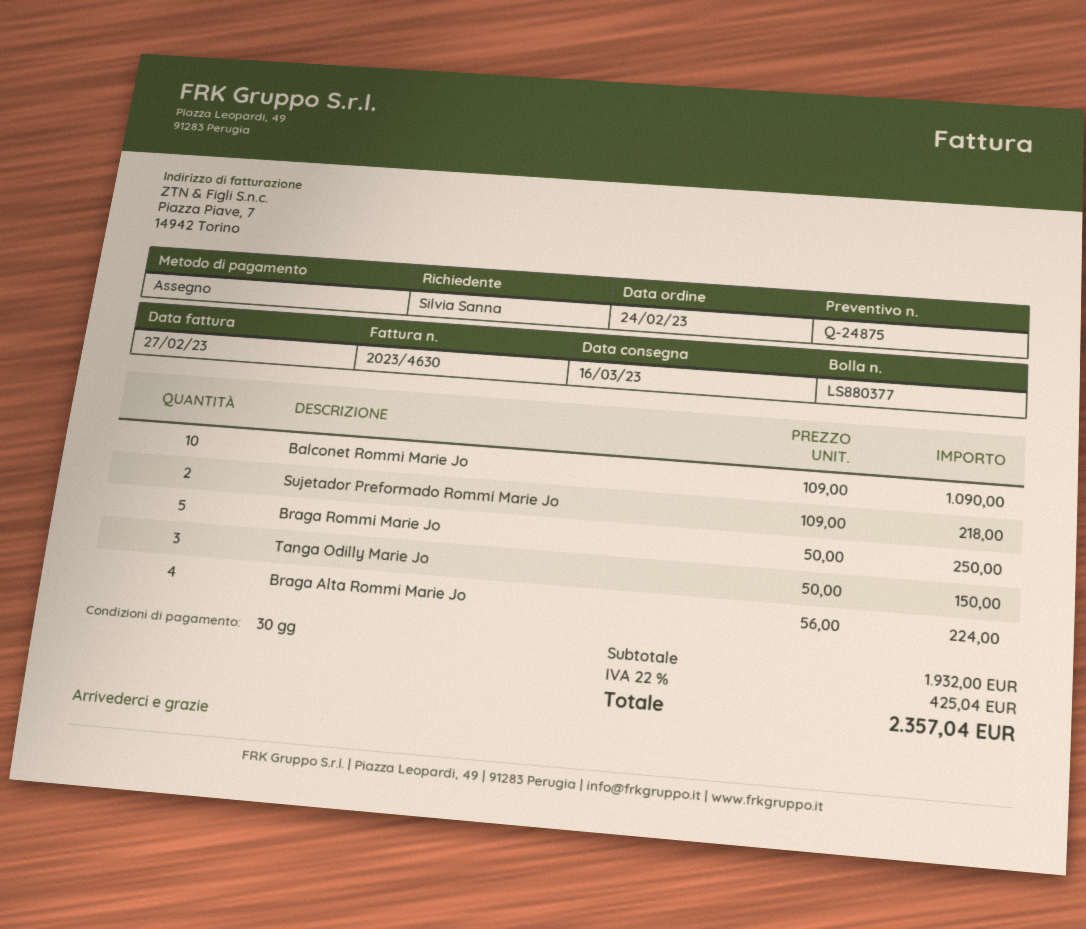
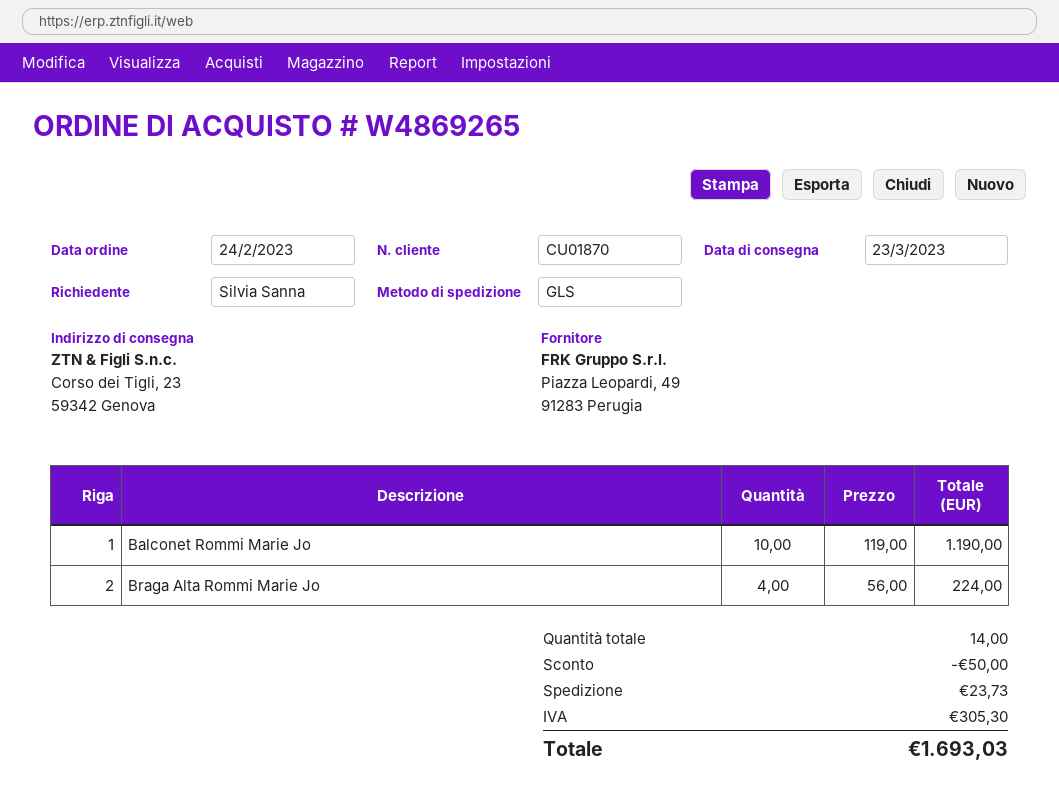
delivery date: 2023-03-16 -> 2023-03-23
Balconet Rommi Marie Jo: 10 x 109.00 = 1090.00 -> 10 x 119.00 = 1190.00
Sujetador Preformado Rommi Marie Jo: 2 x 109.00 = 218.00 -> none
Braga Rommi Marie Jo: 5 x 50.00 = 250.00 -> none
Tanga Odilly Marie Jo: 3 x 50.00 = 150.00 -> none
discount: none -> 50.00
shipping: none -> 23.73
tax: 425.04 -> 305.30
total: 2357.04 -> 1693.03

